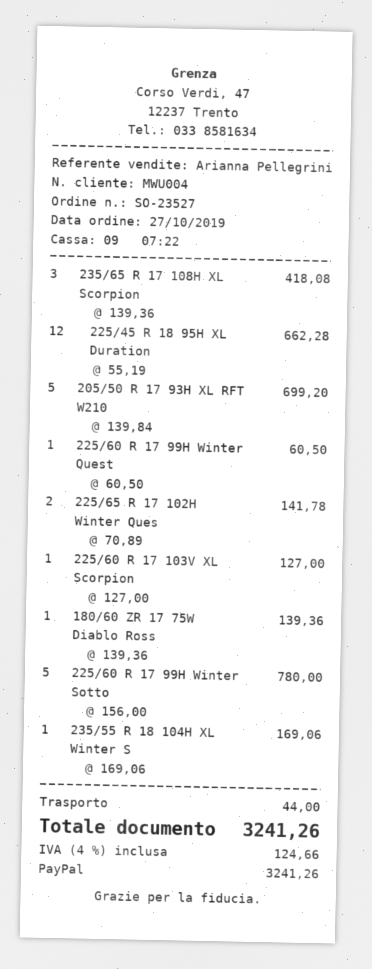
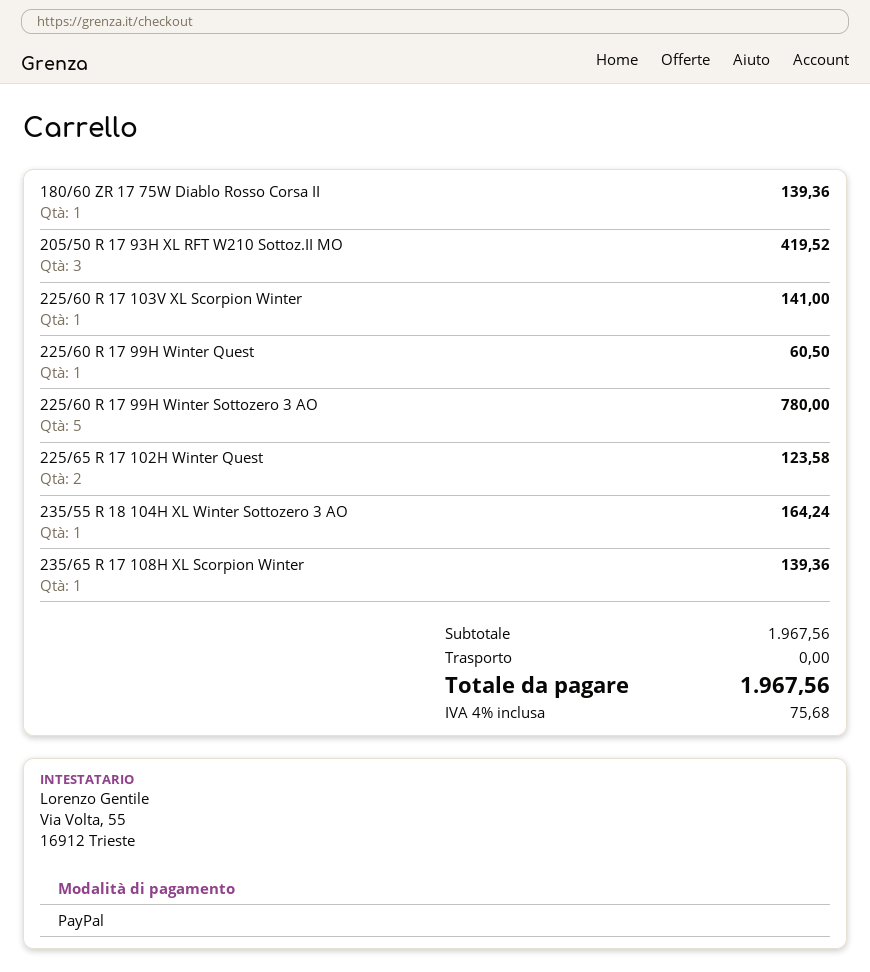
235/65 R 17 108H XL Scorpion: 3 for 418.08 -> 1 for 139.36
225/45 R 18 95H XL Duration: 12 for 662.28 -> none
205/50 R 17 93H XL RFT W210: 5 for 699.20 -> 3 for 419.52
225/65 R 17 102H Winter Ques: 2 for 141.78 -> 2 for 123.58
225/60 R 17 103V XL Scorpion: 1 for 127.00 -> 1 for 141.00
235/55 R 18 104H XL Winter S: 1 for 169.06 -> 1 for 164.24
shipping: 44.00 -> 0.00
tax: 4% = 124.66 -> 4% = 75.68
total: 3241.26 -> 1967.56

